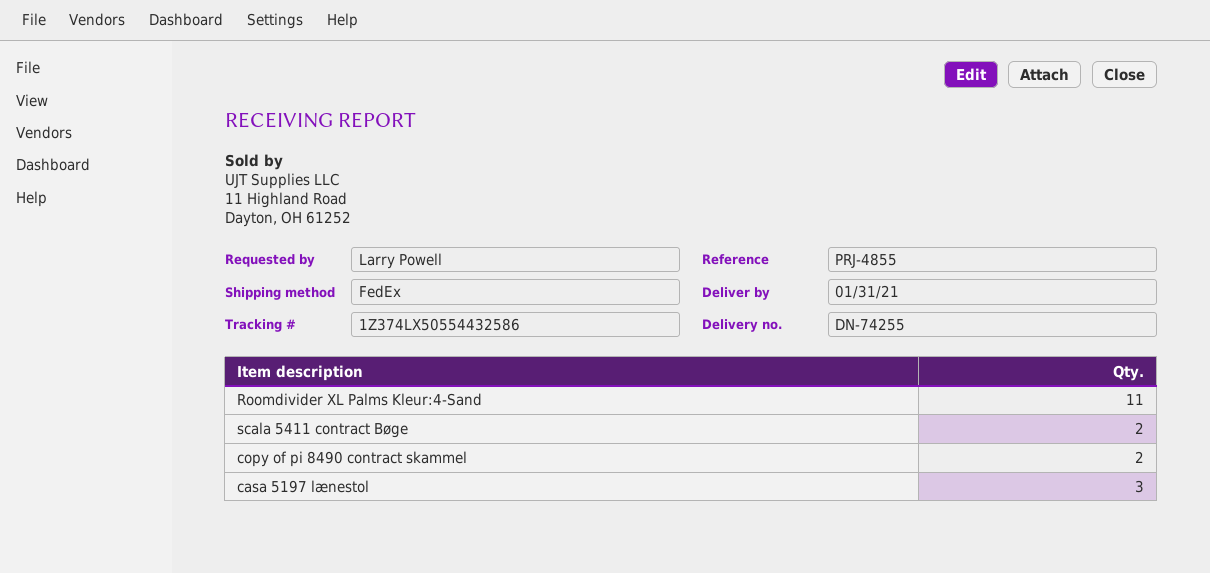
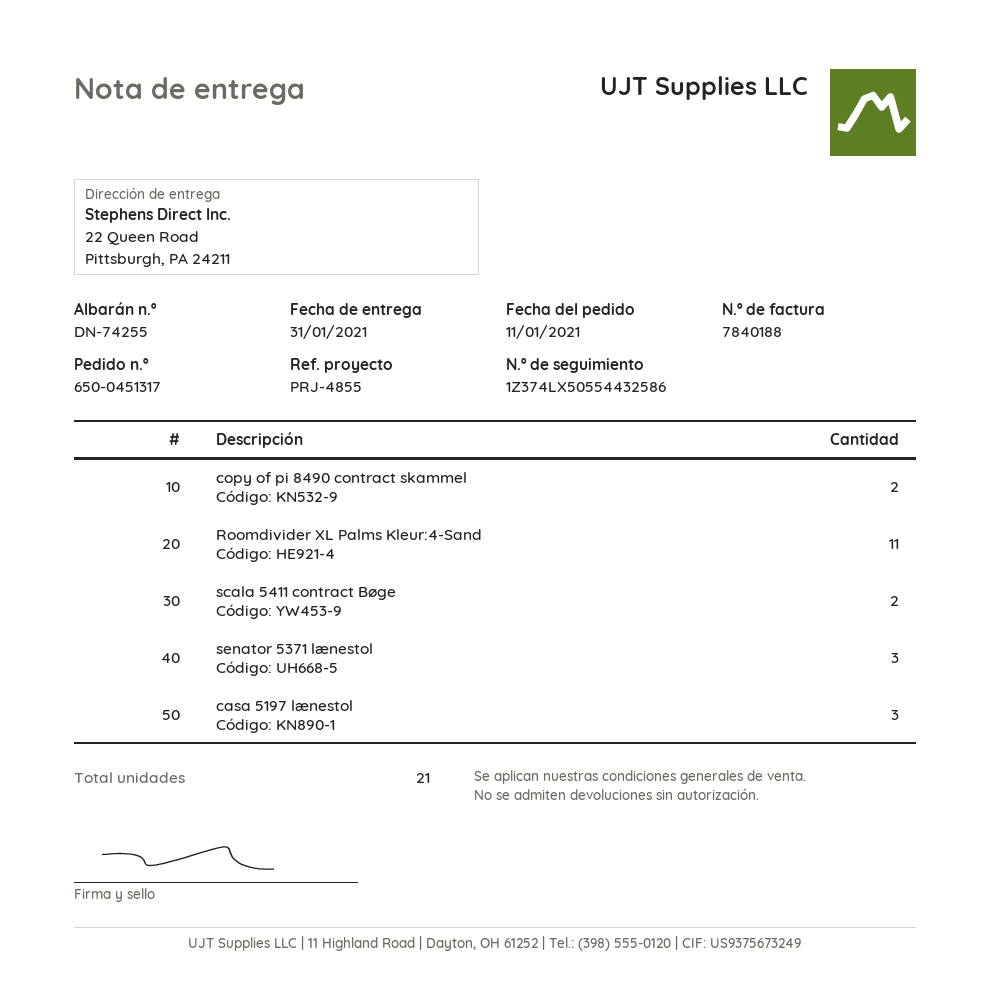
senator 5371 lænestol: none -> 3

